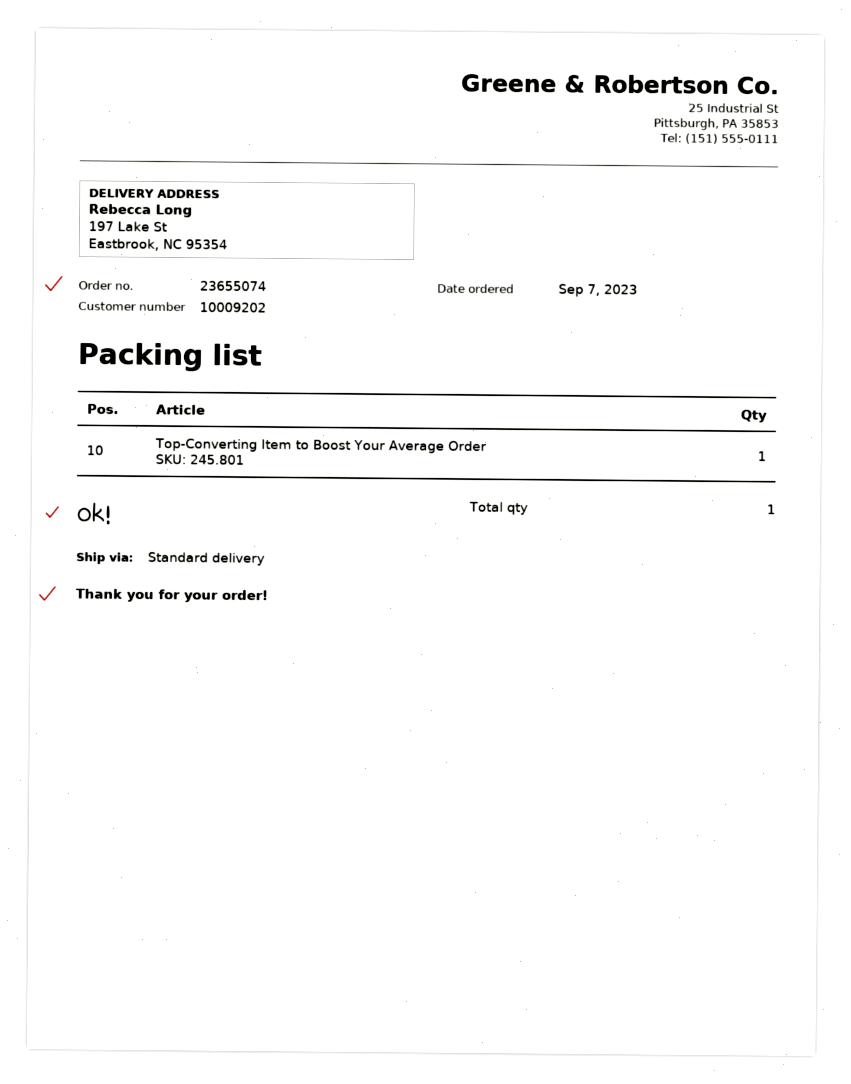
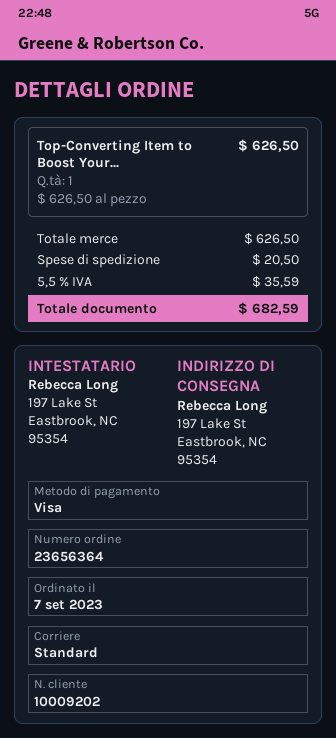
order number: 23655074 -> 23656364

